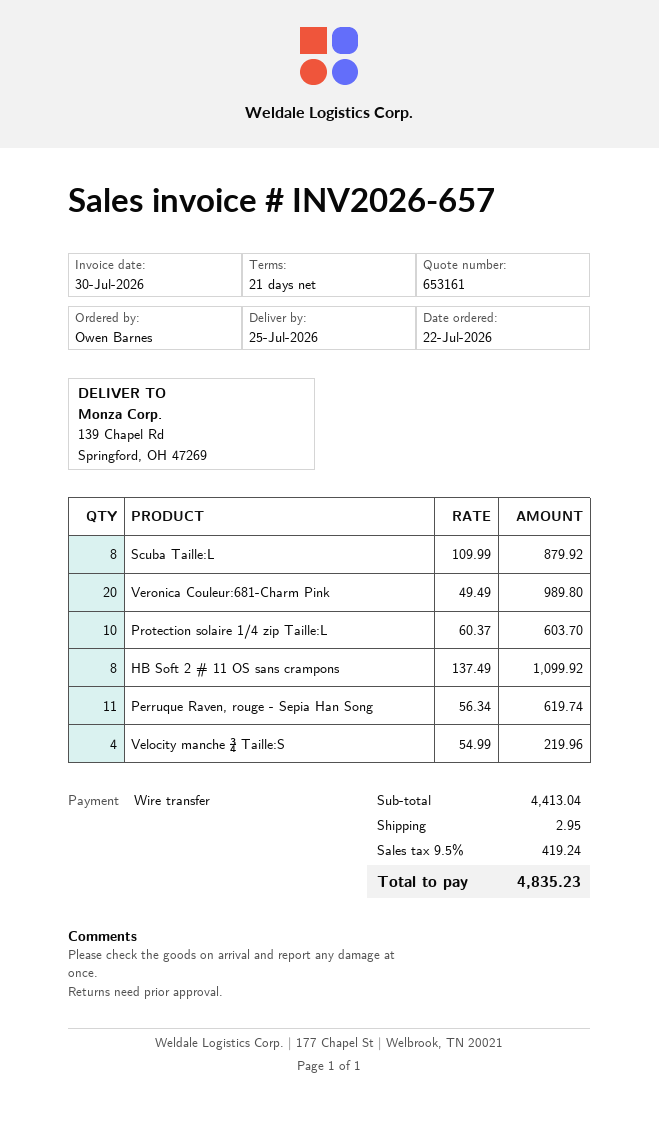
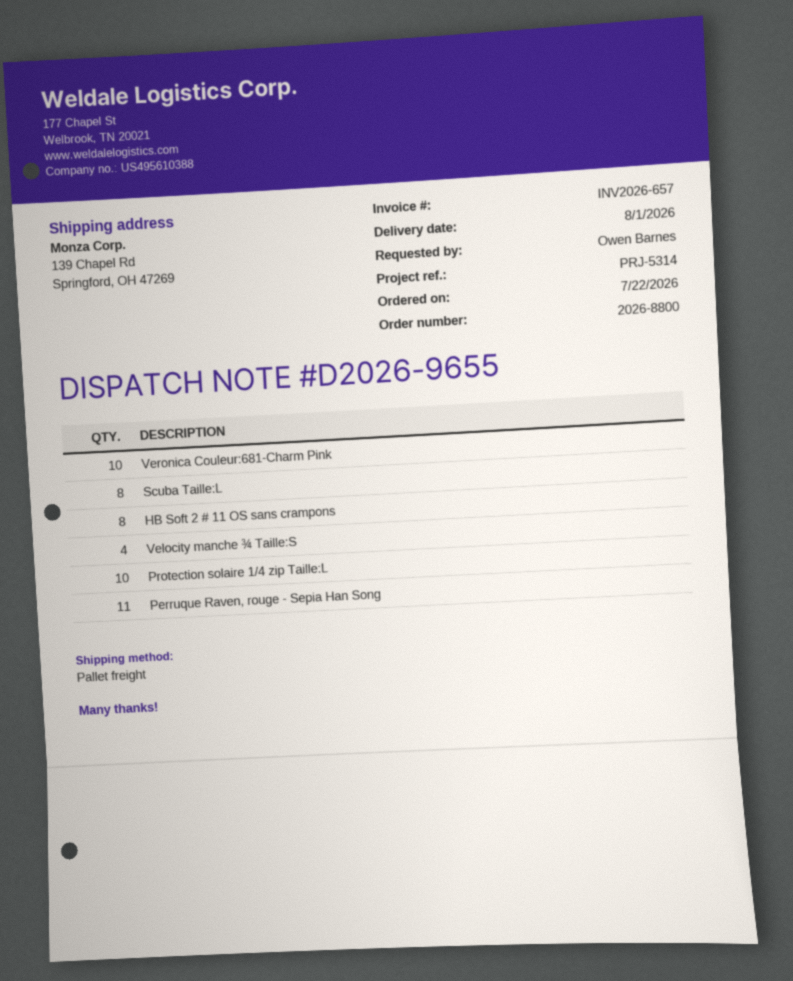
delivery date: 2026-07-25 -> 2026-08-01
Veronica Couleur:681-Charm Pink: 20 -> 10

